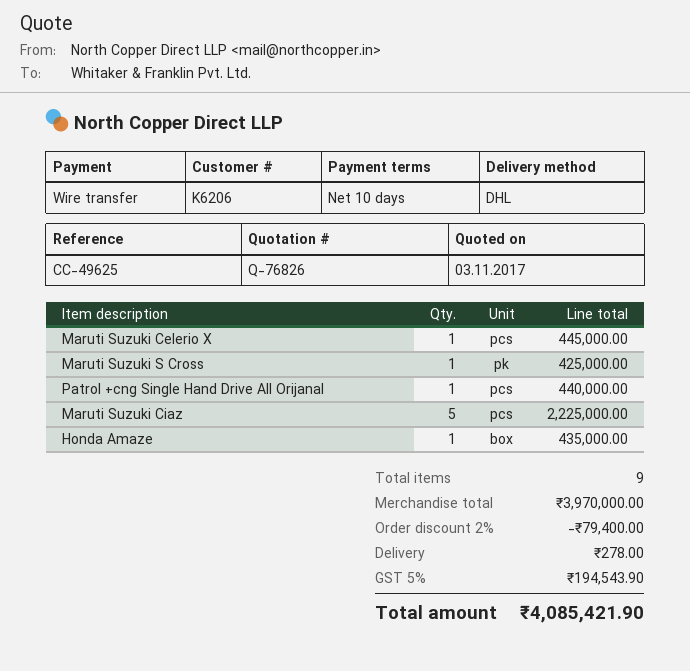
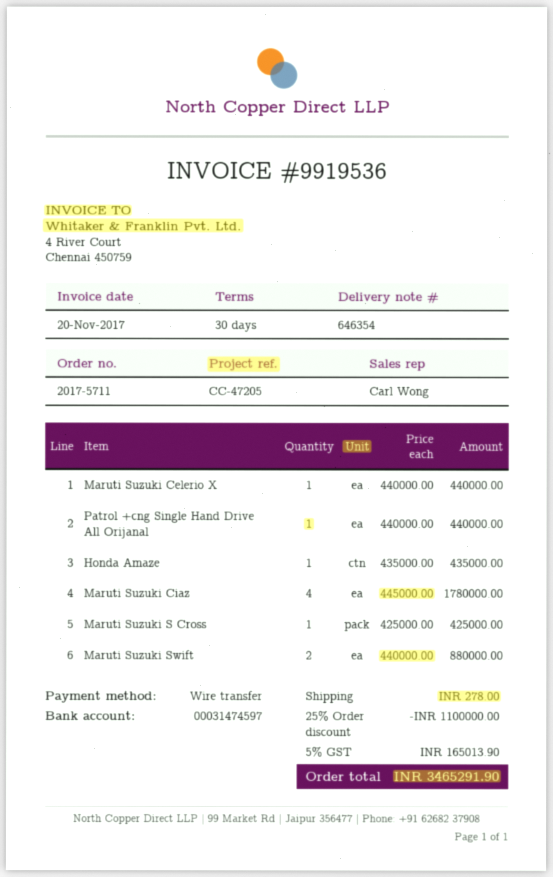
payment terms: 10 days -> 30 days
reference: CC-49625 -> CC-47205
Maruti Suzuki Celerio X: 1 for 445000.00 -> 1 for 440000.00
Maruti Suzuki Ciaz: 5 for 2225000.00 -> 4 for 1780000.00
Maruti Suzuki Swift: none -> 2 for 880000.00
discount: 2% = 79400.00 -> 25% = 1100000.00
tax: 5% = 194543.90 -> 5% = 165013.90
total: 4085421.90 -> 3465291.90

